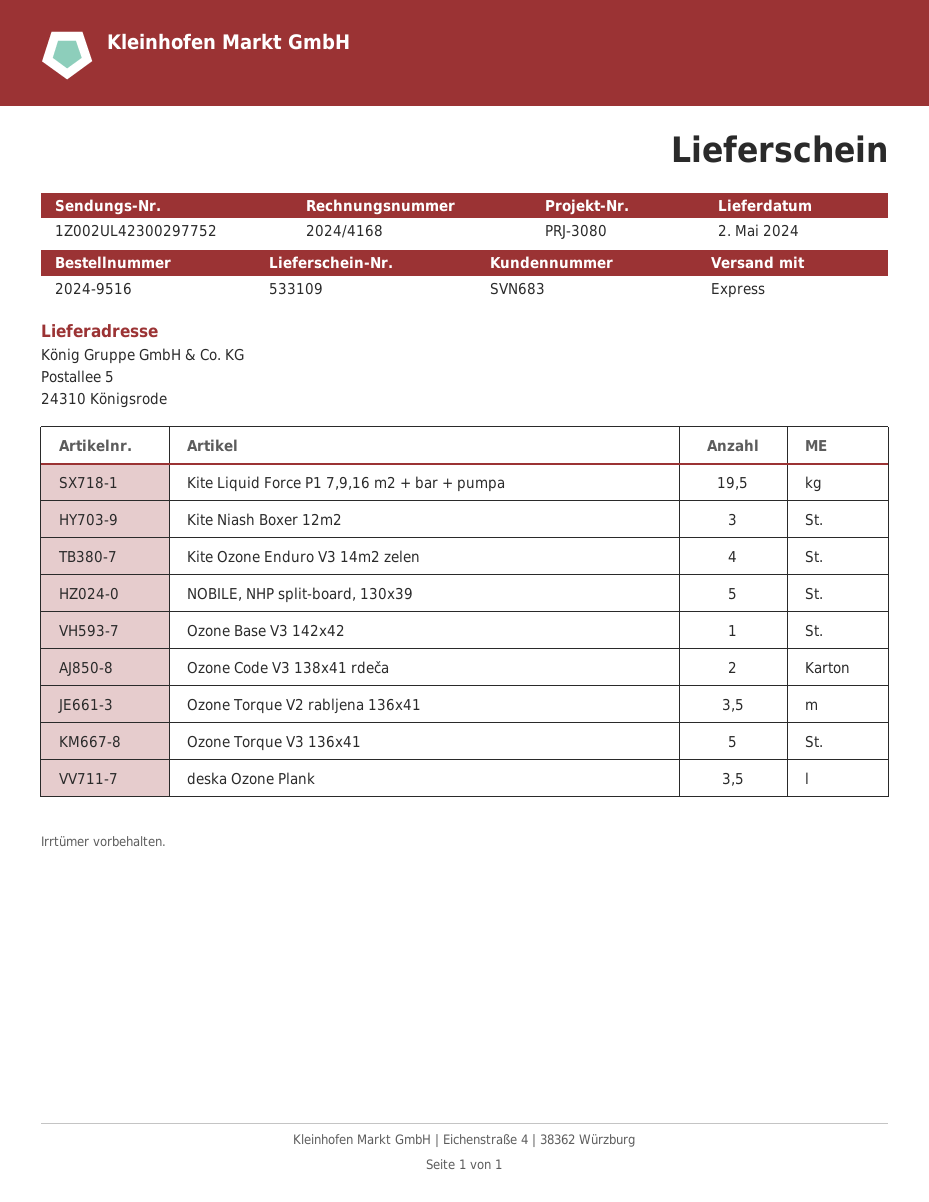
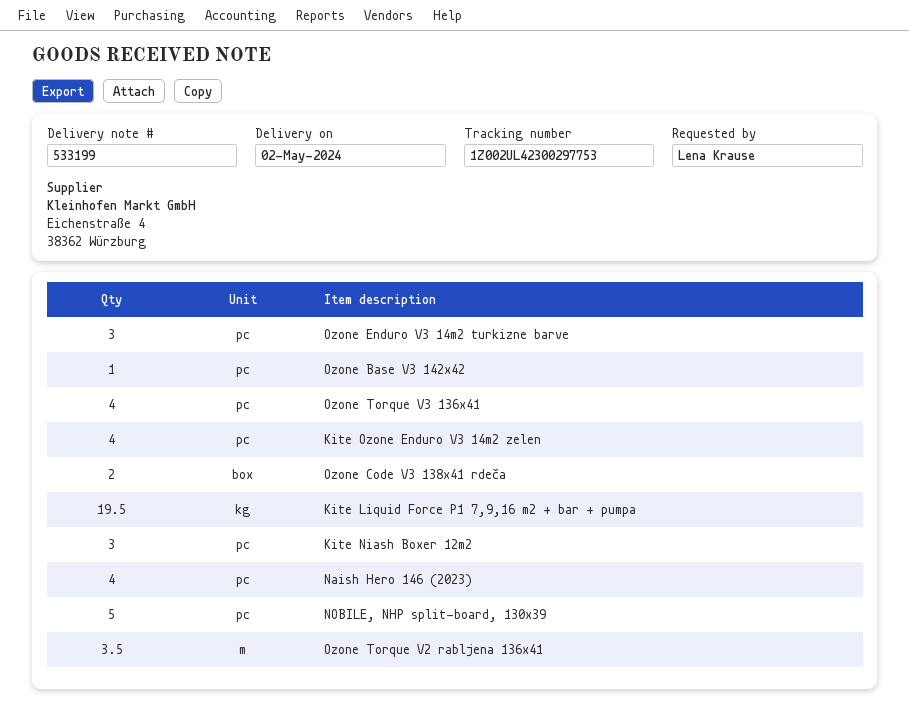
delivery note number: 533109 -> 533199
tracking number: 1Z002UL42300297752 -> 1Z002UL42300297753
Ozone Torque V3 136x41: 5 -> 4
deska Ozone Plank: 3.5 -> none
Ozone Enduro V3 14m2 turkizne barve: none -> 3
Naish Hero 146 (2023): none -> 4

